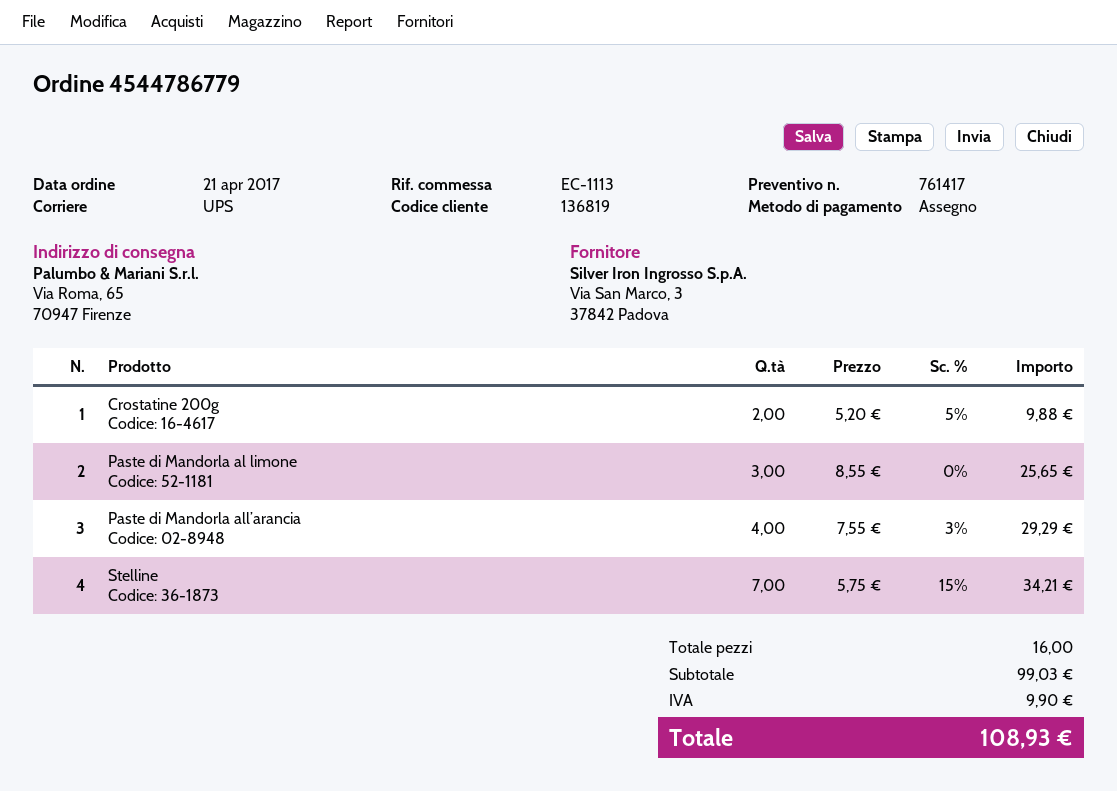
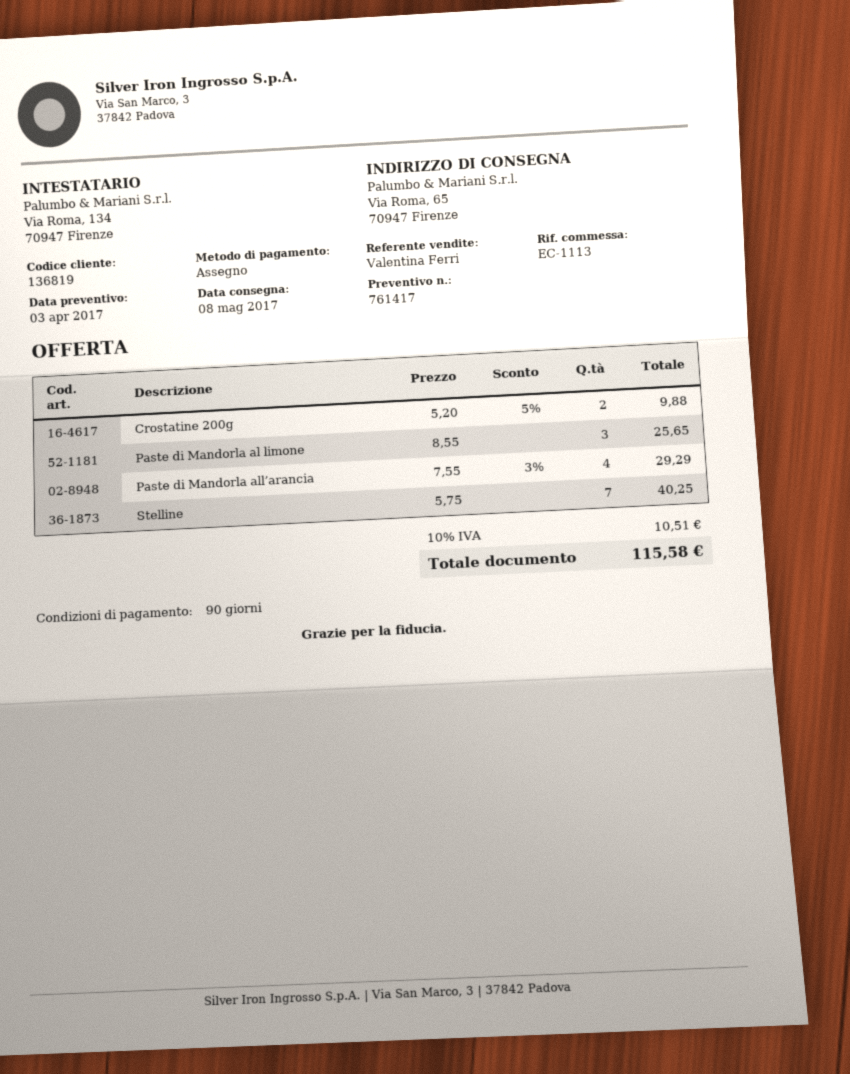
Stelline: 7 x 5.75 - 15% = 34.21 -> 7 x 5.75 = 40.25
tax: 9.90 -> 10.51
total: 108.93 -> 115.58

